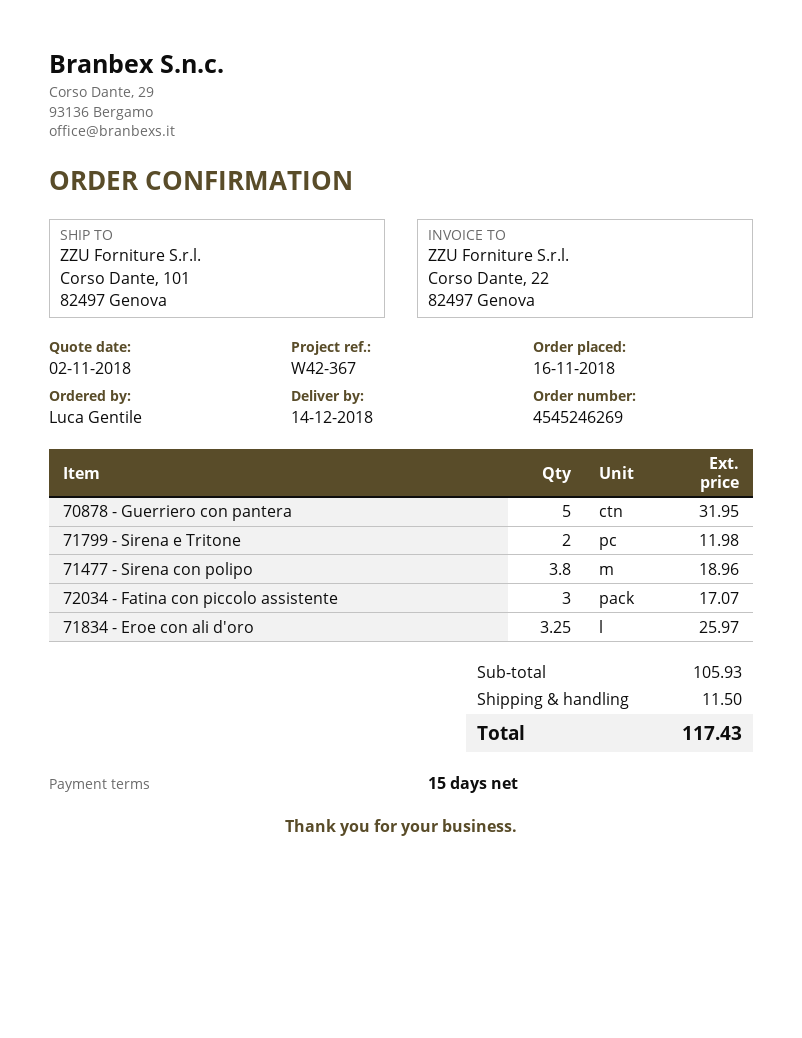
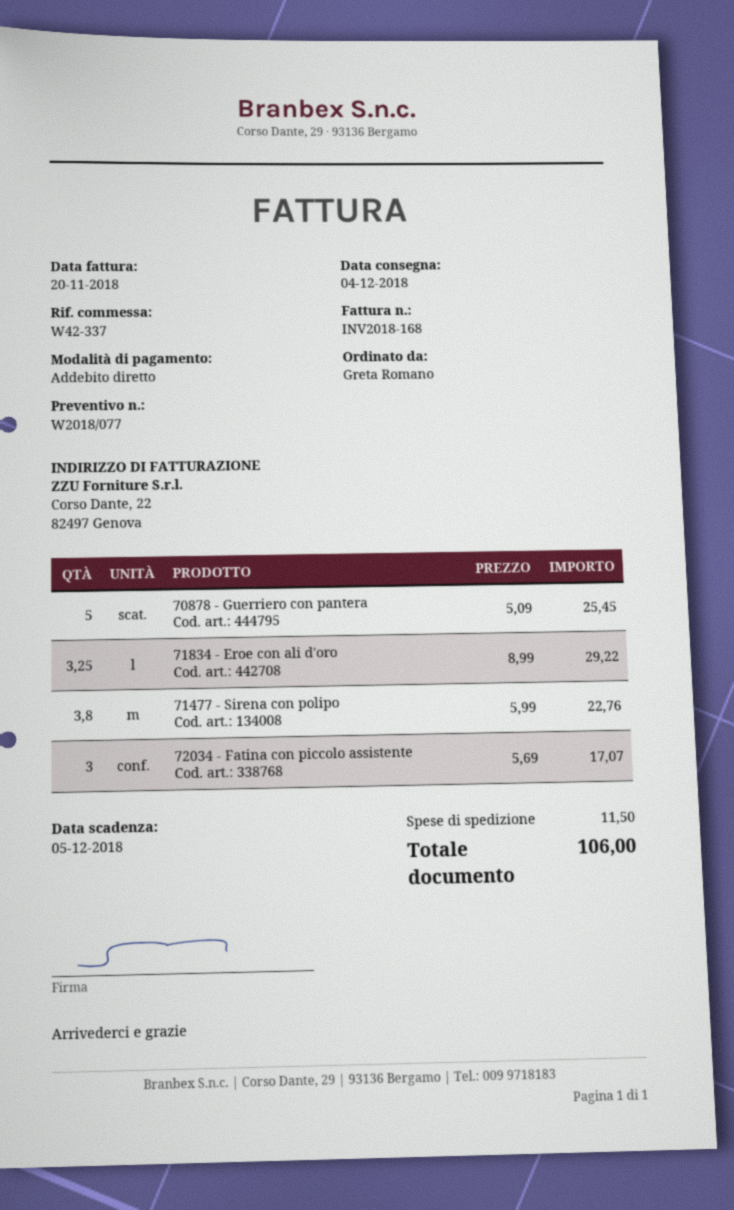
delivery date: 2018-12-14 -> 2018-12-04
reference: W42-367 -> W42-337
ordered by: Luca Gentile -> Greta Romano
70878 - Guerriero con pantera: 5 for 31.95 -> 5 for 25.45
71799 - Sirena e Tritone: 2 for 11.98 -> none
71477 - Sirena con polipo: 3.8 for 18.96 -> 3.8 for 22.76
71834 - Eroe con ali d'oro: 3.25 for 25.97 -> 3.25 for 29.22
total: 117.43 -> 106.00

